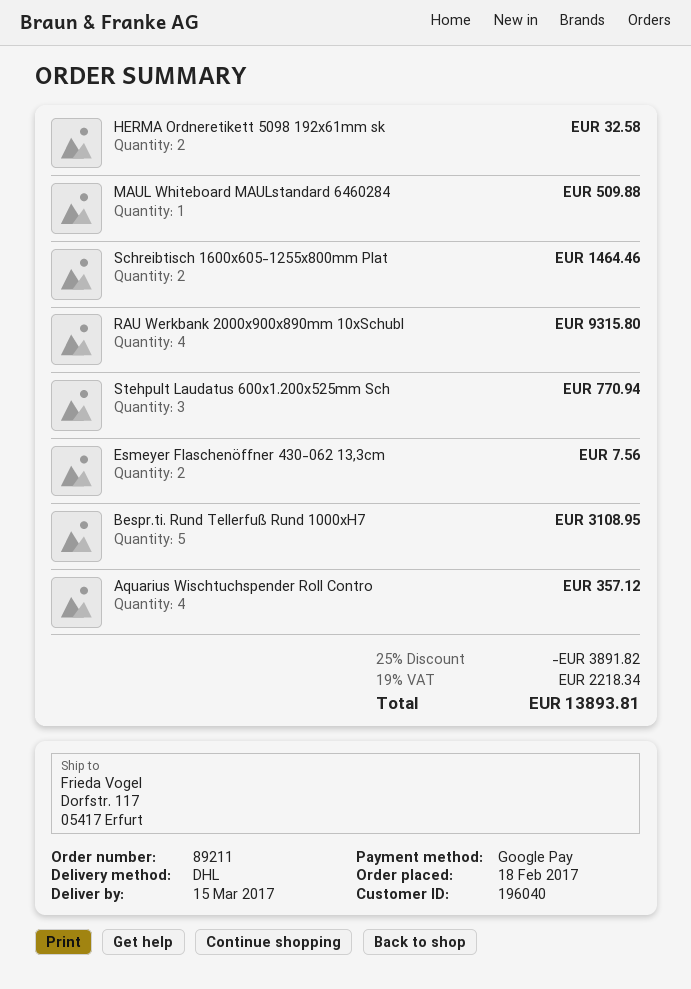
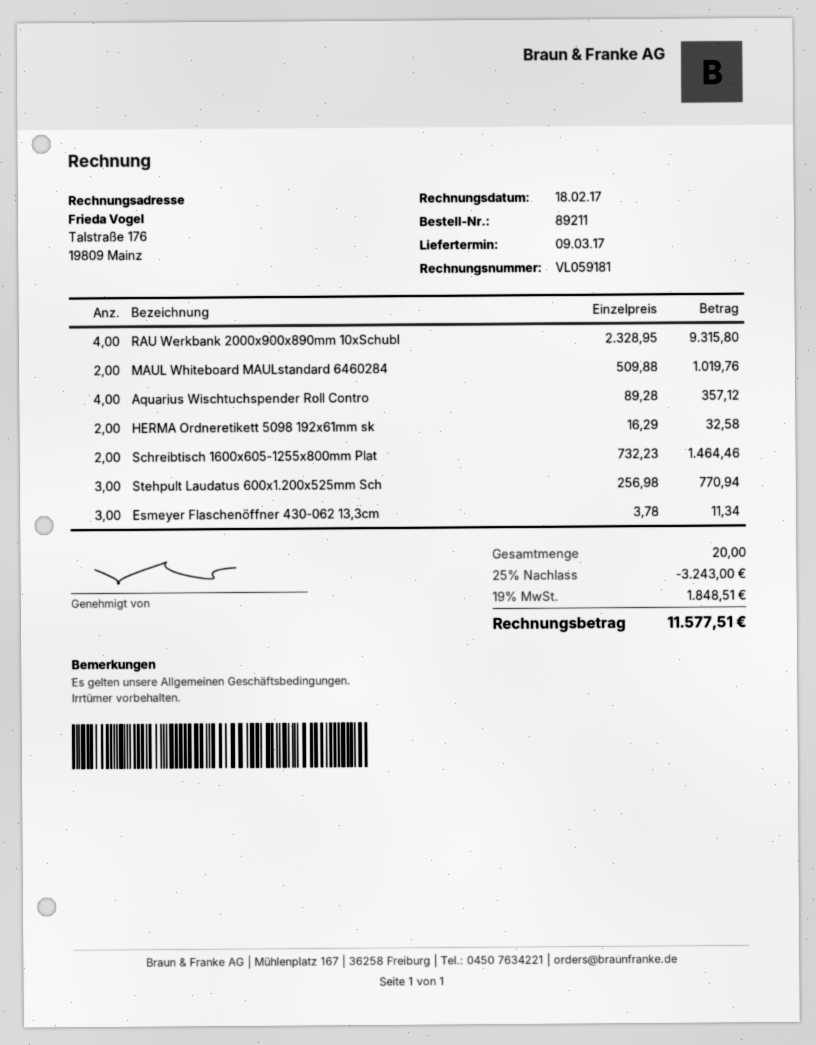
delivery date: 2017-03-15 -> 2017-03-09
MAUL Whiteboard MAULstandard 6460284: 1 for 509.88 -> 2 for 1019.76
Esmeyer Flaschenöffner 430-062 13,3cm: 2 for 7.56 -> 3 for 11.34
Bespr.ti. Rund Tellerfuß Rund 1000xH7: 5 for 3108.95 -> none
discount: 25% = 3891.82 -> 25% = 3243.00
tax: 19% = 2218.34 -> 19% = 1848.51
total: 13893.81 -> 11577.51

